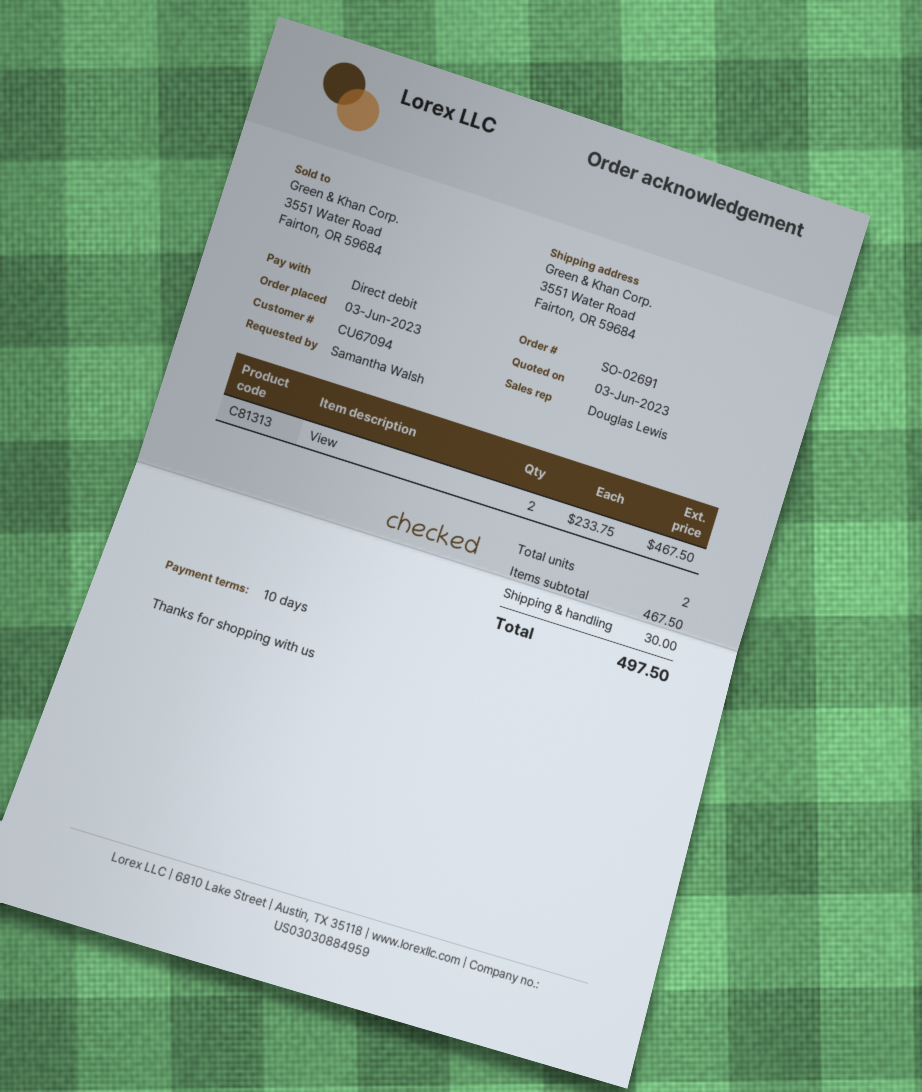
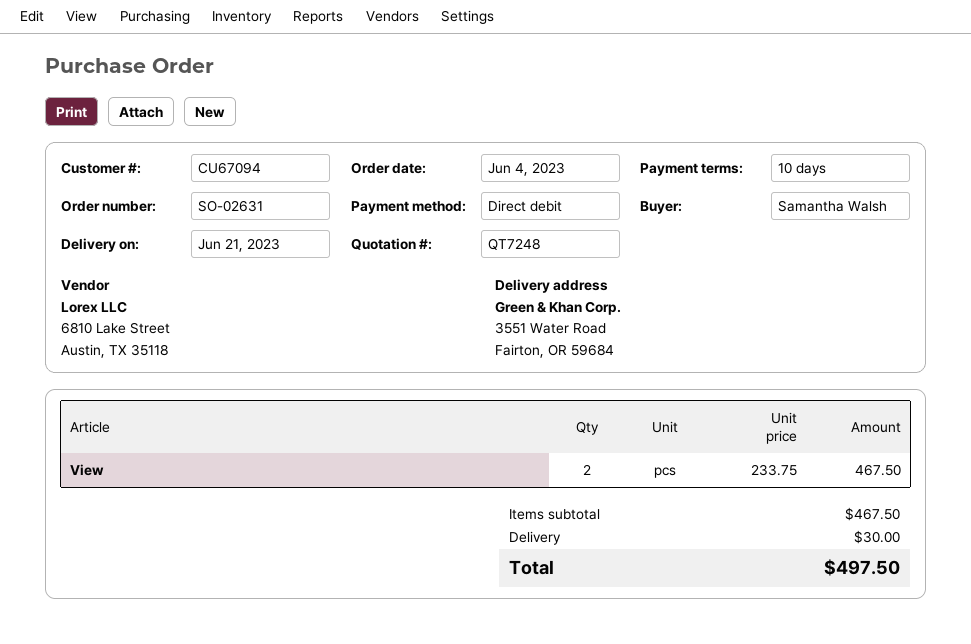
order number: SO-02691 -> SO-02631
order date: 2023-06-03 -> 2023-06-04

